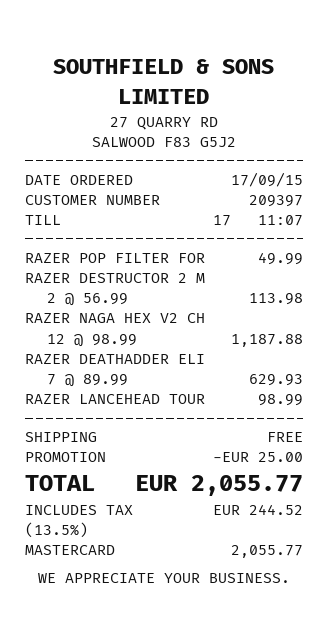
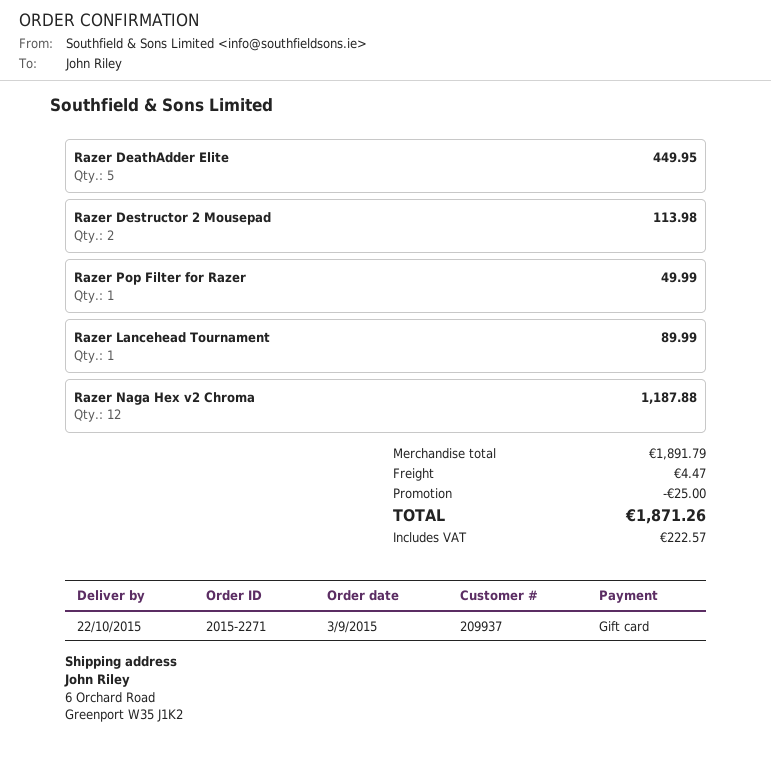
order date: 2015-09-17 -> 2015-09-03
customer number: 209397 -> 209937
payment method: Mastercard -> gift card
RAZER DEATHADDER ELI: 7 for 629.93 -> 5 for 449.95
RAZER LANCEHEAD TOUR: 1 for 98.99 -> 1 for 89.99
shipping: 0.00 -> 4.47
tax: 244.52 -> 222.57
total: 2055.77 -> 1871.26

